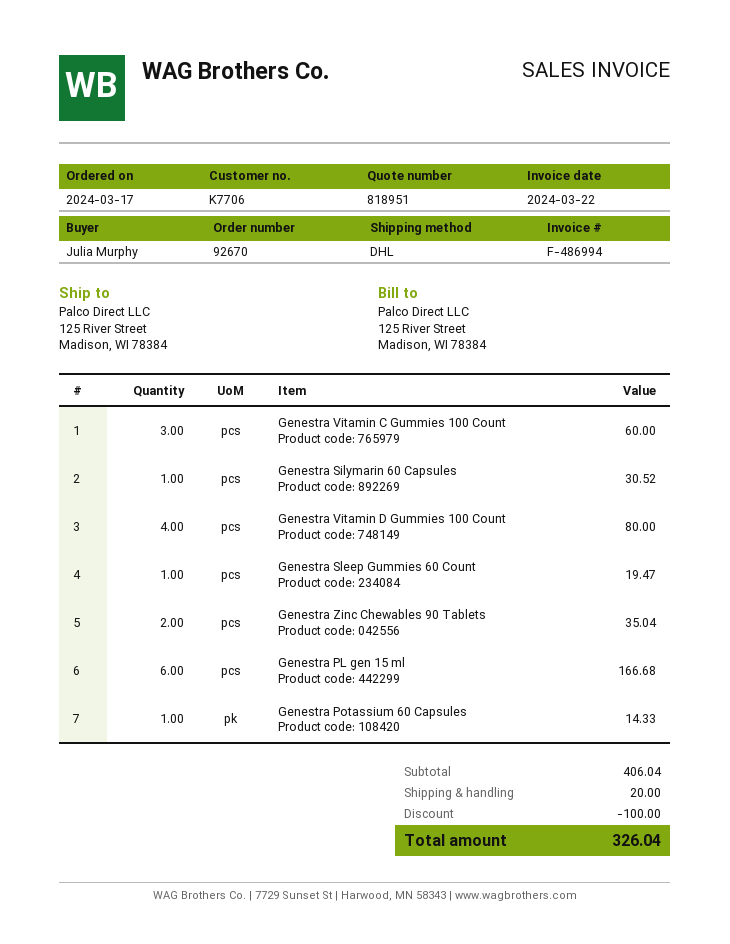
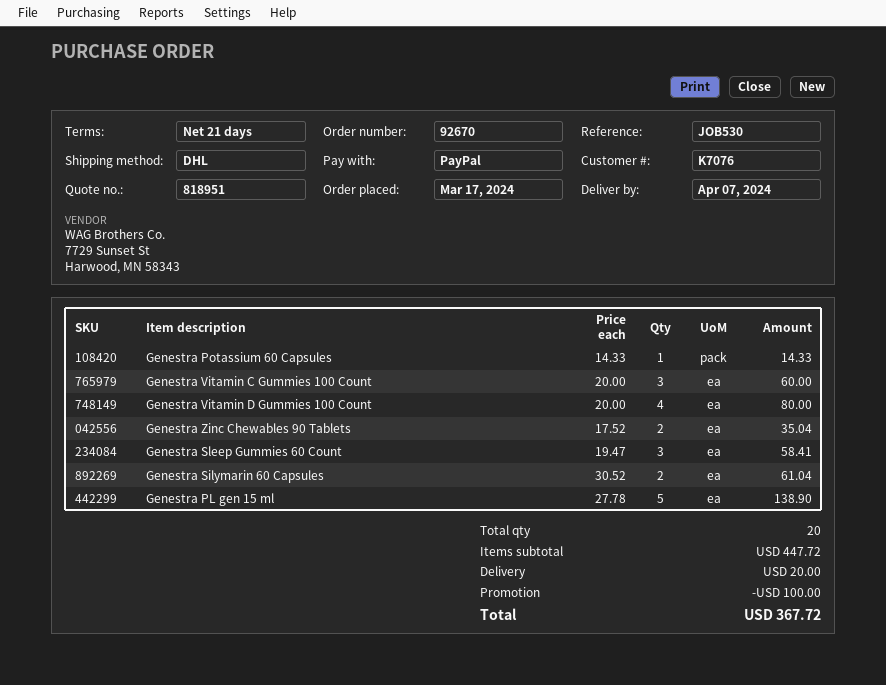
customer number: K7706 -> K7076
Genestra Silymarin 60 Capsules: 1 for 30.52 -> 2 for 61.04
Genestra Sleep Gummies 60 Count: 1 for 19.47 -> 3 for 58.41
Genestra PL gen 15 ml: 6 for 166.68 -> 5 for 138.90
subtotal: 406.04 -> 447.72
total: 326.04 -> 367.72

